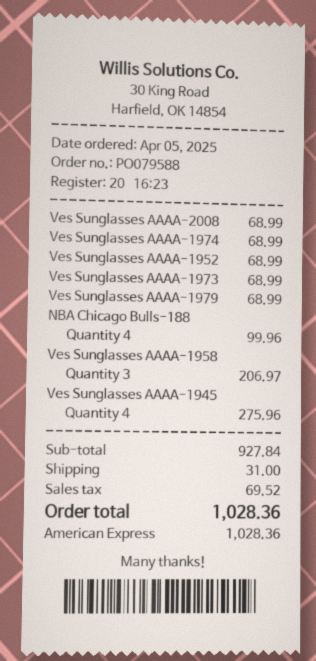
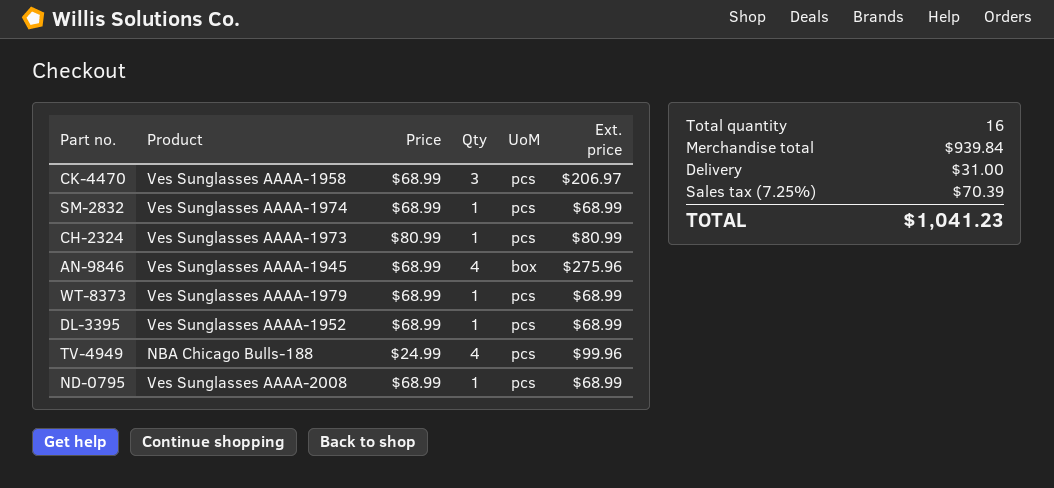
Ves Sunglasses AAAA-1973: 1 for 68.99 -> 1 for 80.99
subtotal: 927.84 -> 939.84
tax: 69.52 -> 70.39
total: 1028.36 -> 1041.23

